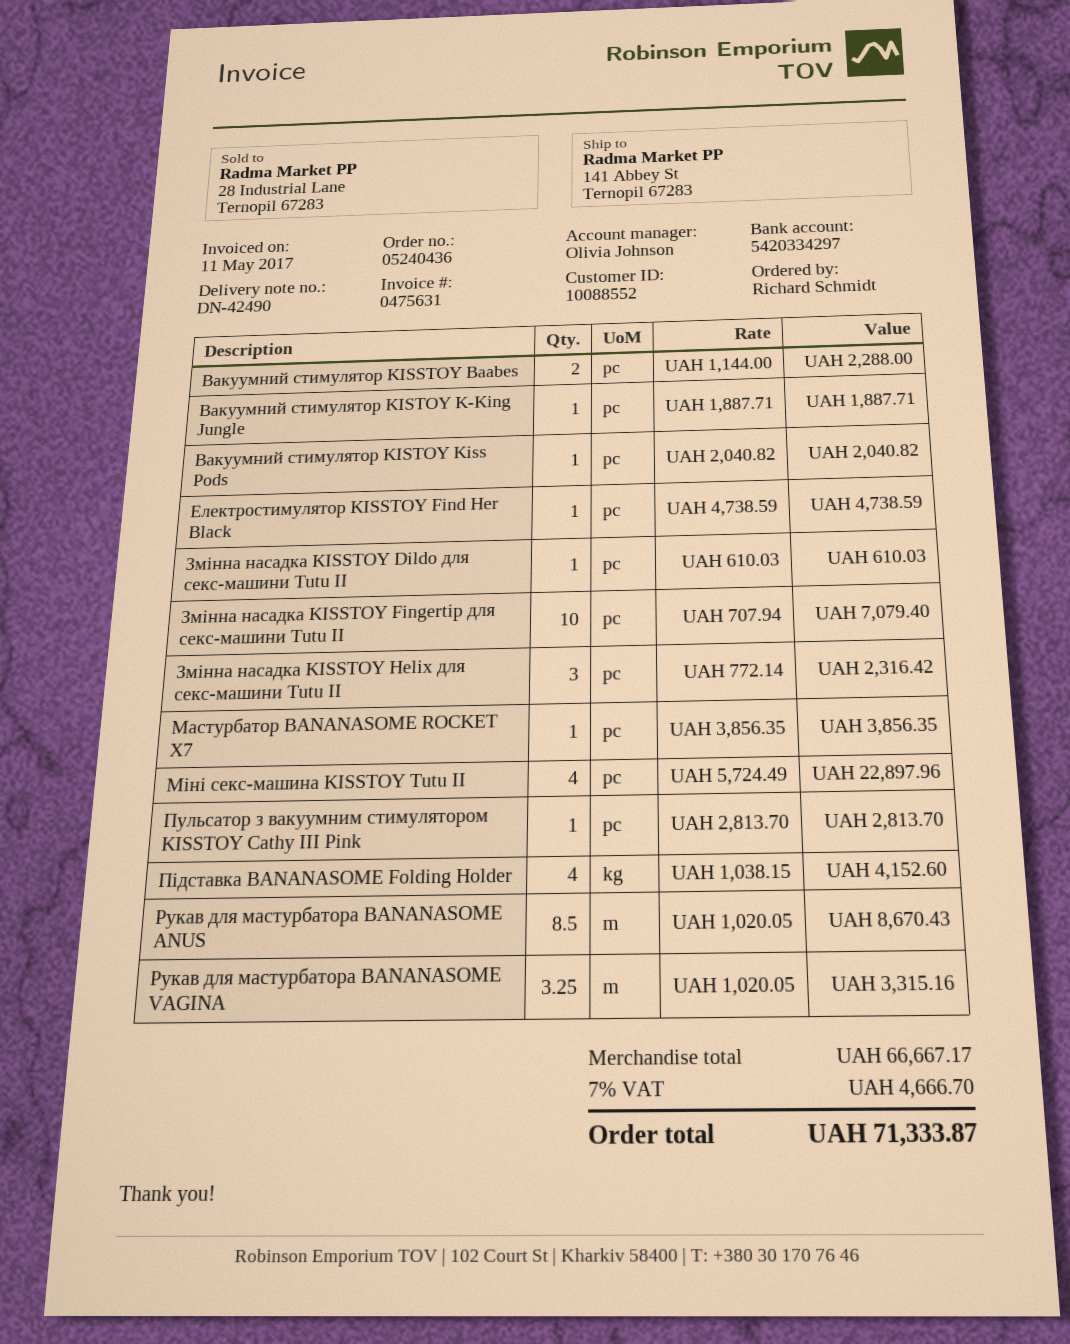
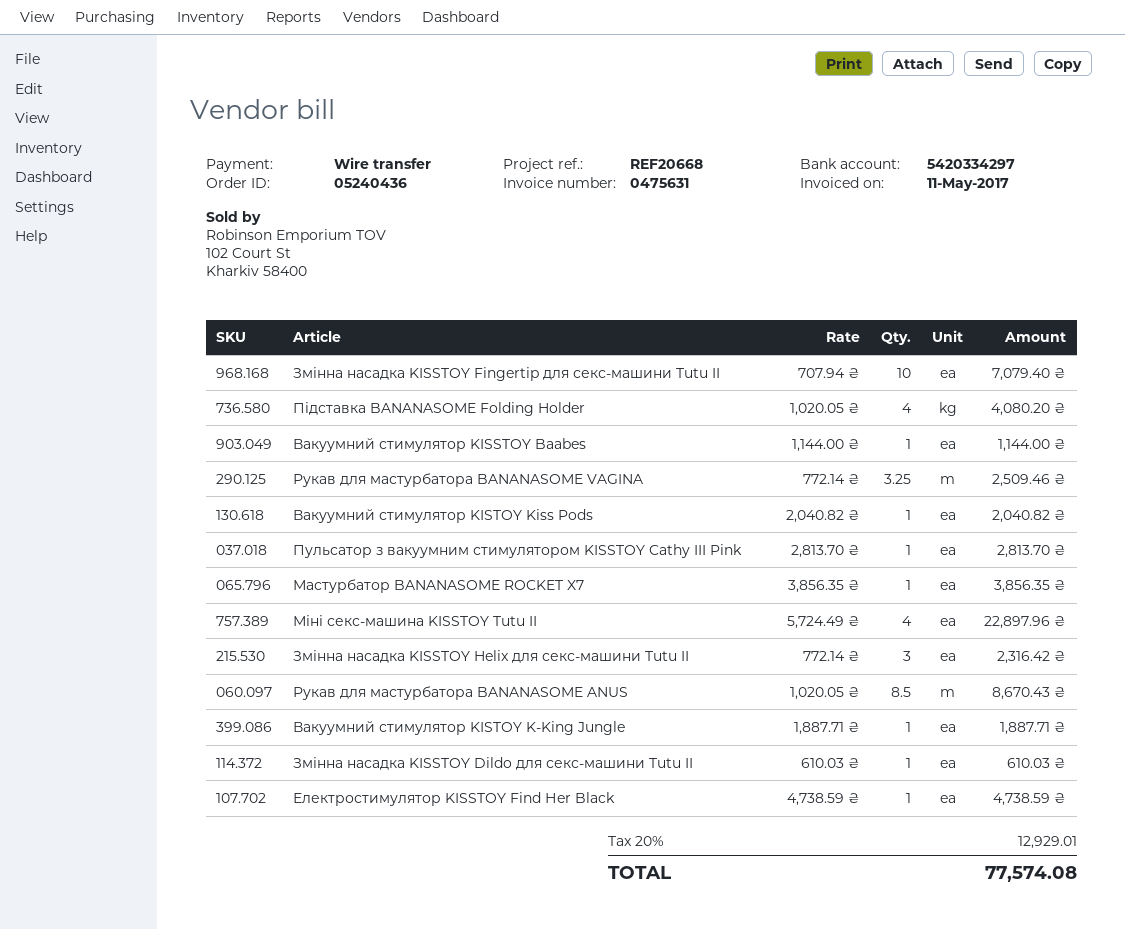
Вакуумний стимулятор KISSTOY Baabes: 2 x 1144.00 = 2288.00 -> 1 x 1144.00 = 1144.00
Підставка BANANASOME Folding Holder: 4 x 1038.15 = 4152.60 -> 4 x 1020.05 = 4080.20
Рукав для мастурбатора BANANASOME VAGINA: 3.25 x 1020.05 = 3315.16 -> 3.25 x 772.14 = 2509.46
tax: 7% = 4666.70 -> 20% = 12929.01
total: 71333.87 -> 77574.08

